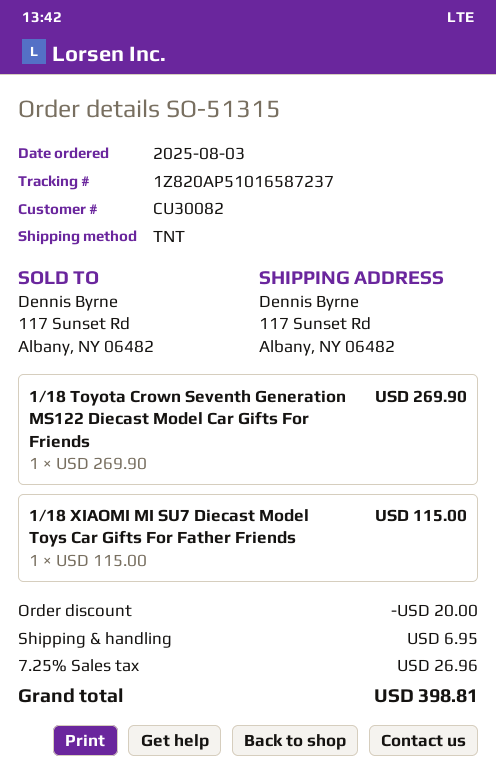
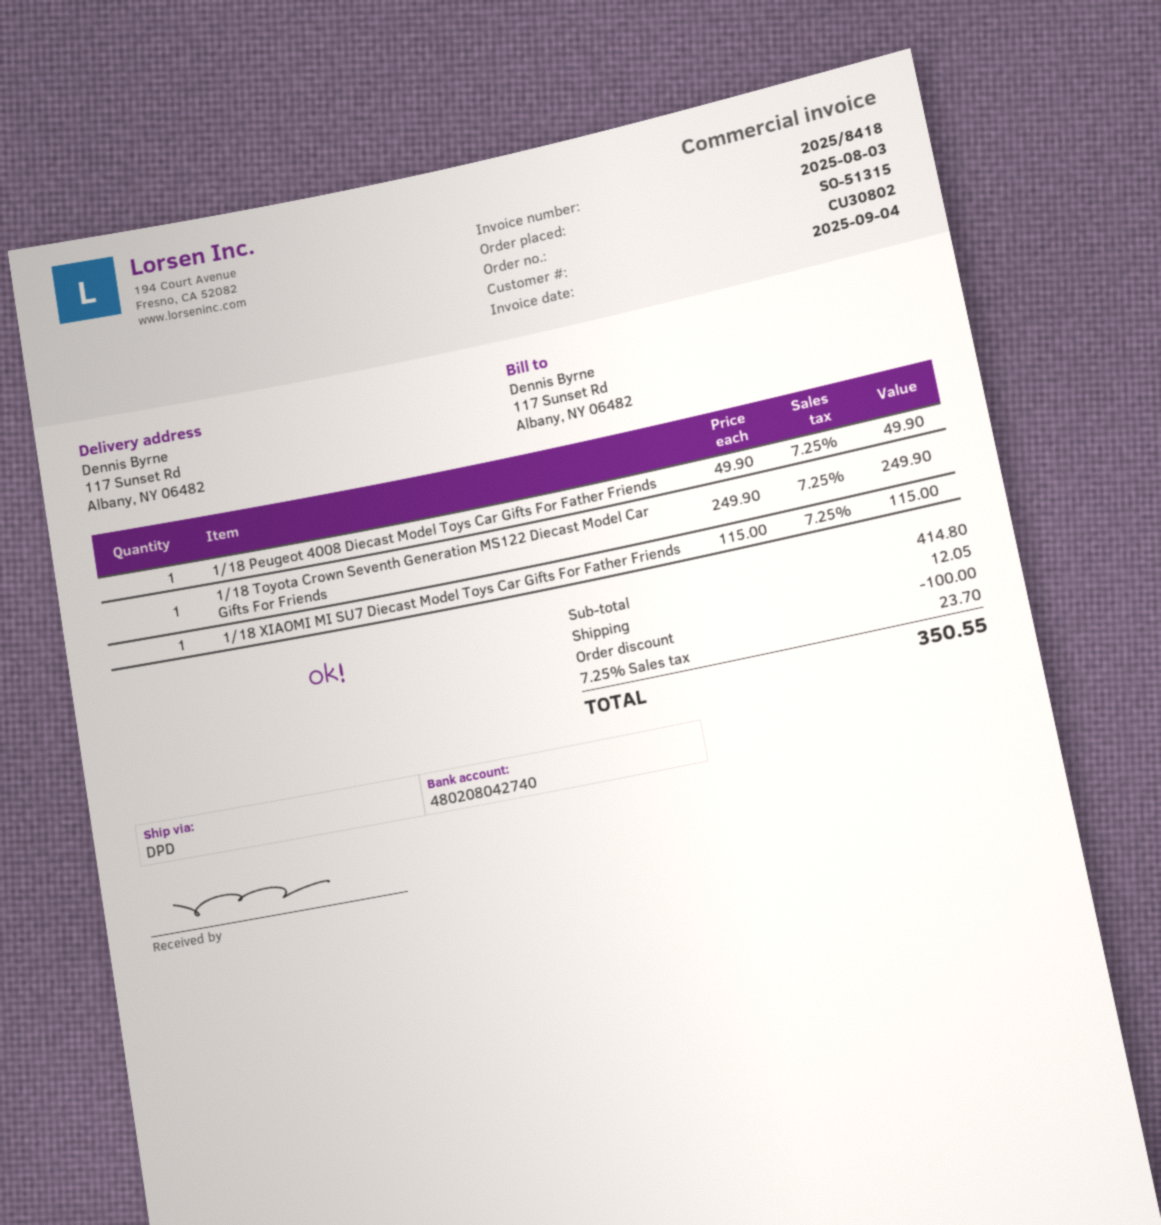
customer number: CU30082 -> CU30802
shipping method: TNT -> DPD
1/18 Toyota Crown Seventh Generation MS122 Diecast Model Car Gifts For Friends: 1 x 269.90 = 269.90 -> 1 x 249.90 = 249.90
1/18 Peugeot 4008 Diecast Model Toys Car Gifts For Father Friends: none -> 1 x 49.90 = 49.90
discount: 20.00 -> 100.00
shipping: 6.95 -> 12.05
tax: 7.25% = 26.96 -> 7.25% = 23.70
total: 398.81 -> 350.55

